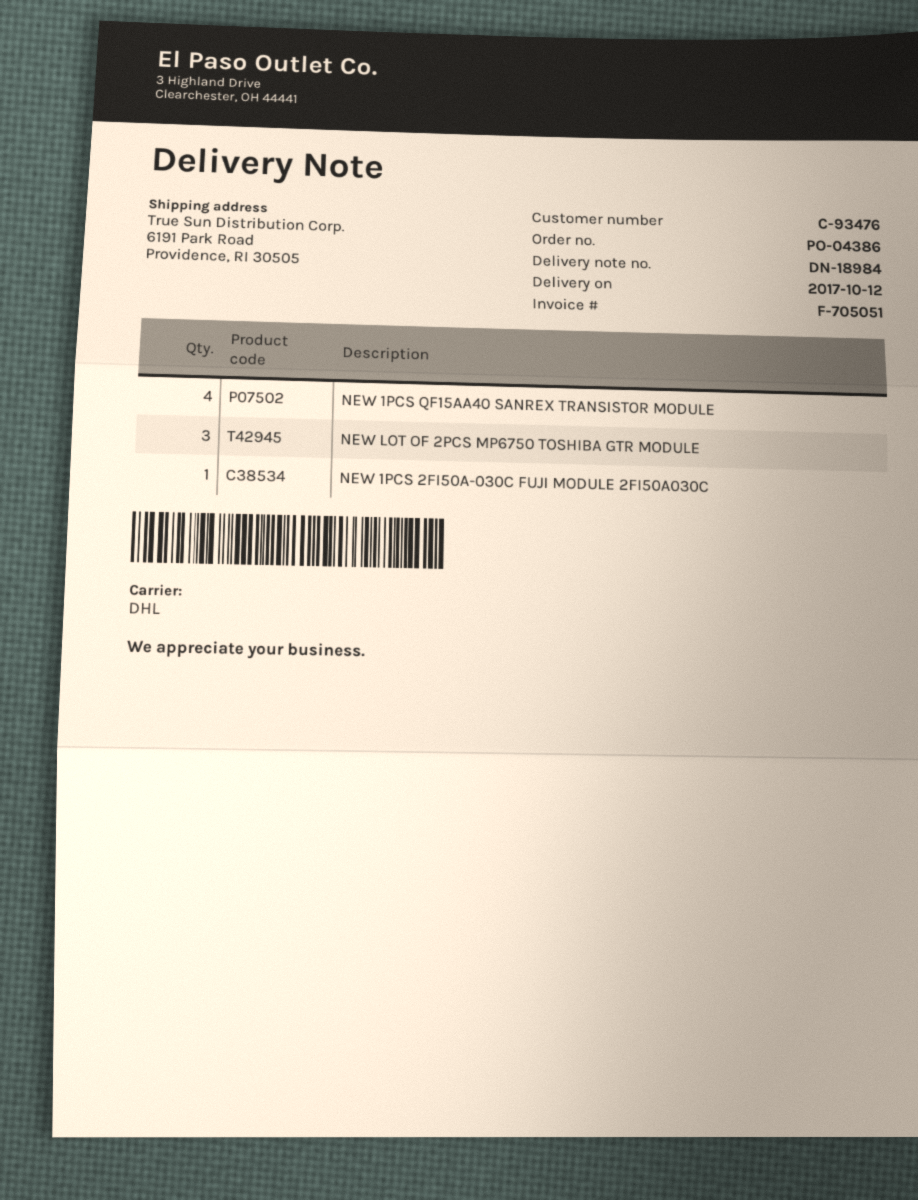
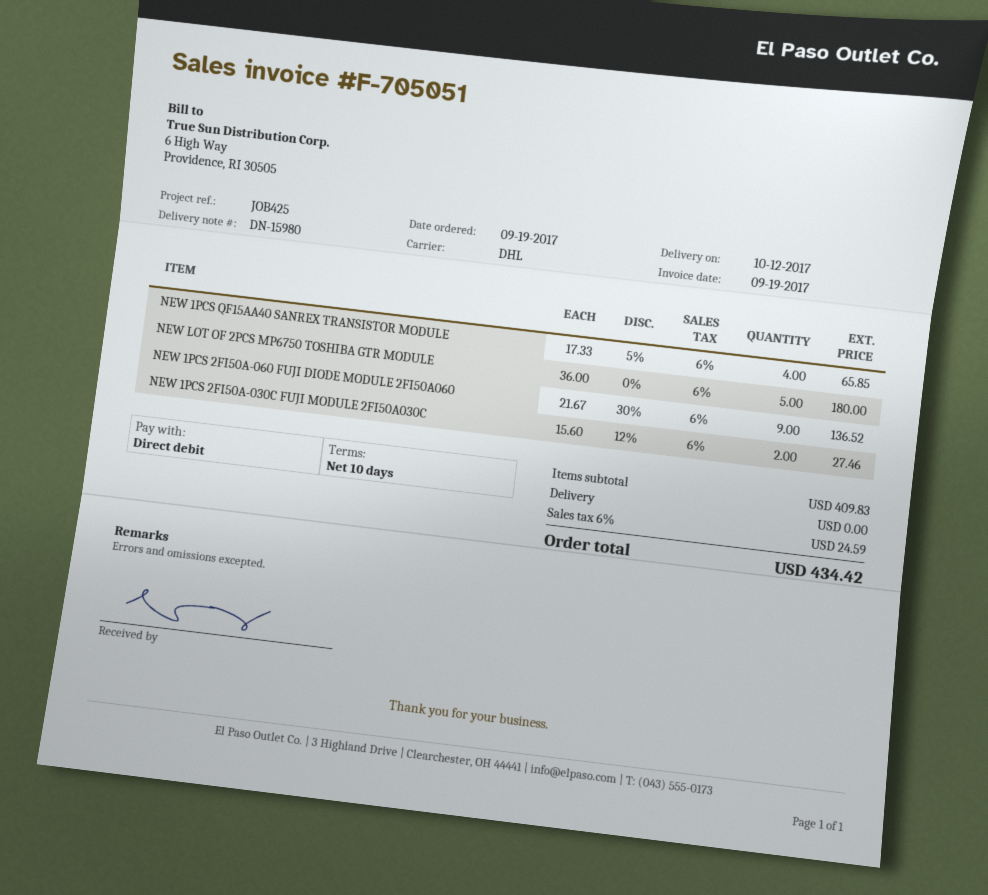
delivery note number: DN-18984 -> DN-15980
NEW LOT OF 2PCS MP6750 TOSHIBA GTR MODULE: 3 -> 5
NEW 1PCS 2FI50A-030C FUJI MODULE 2FI50A030C: 1 -> 2
NEW 1PCS 2FI50A-060 FUJI DIODE MODULE 2FI50A060: none -> 9

